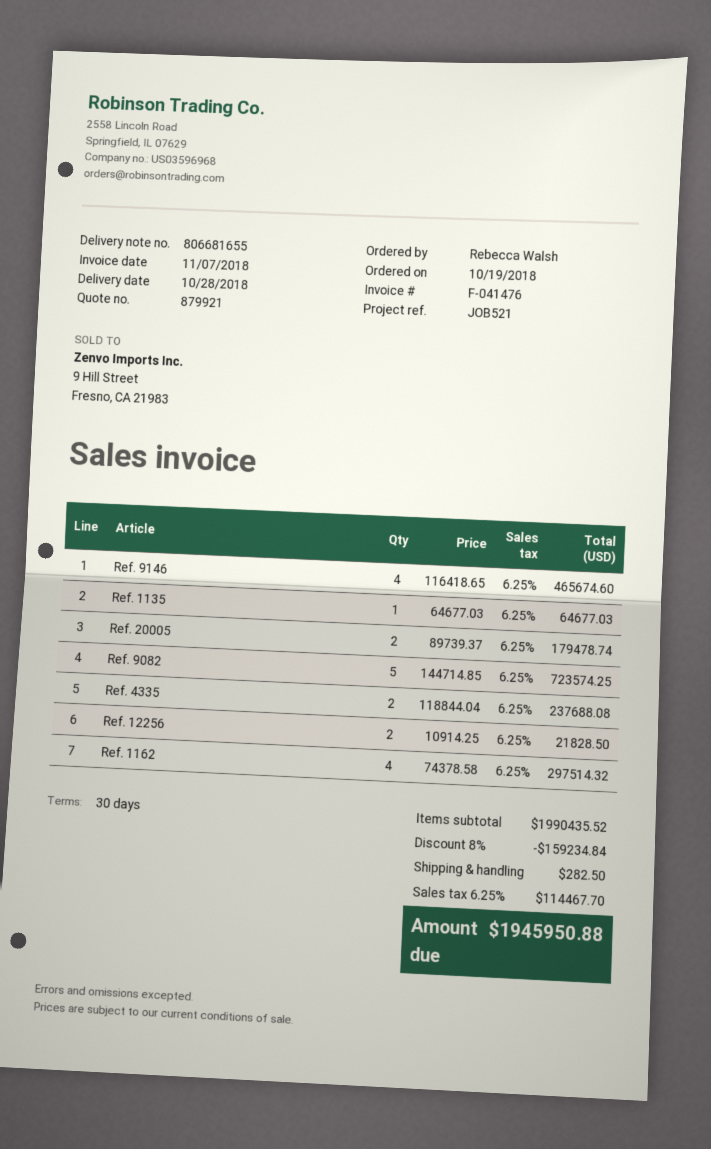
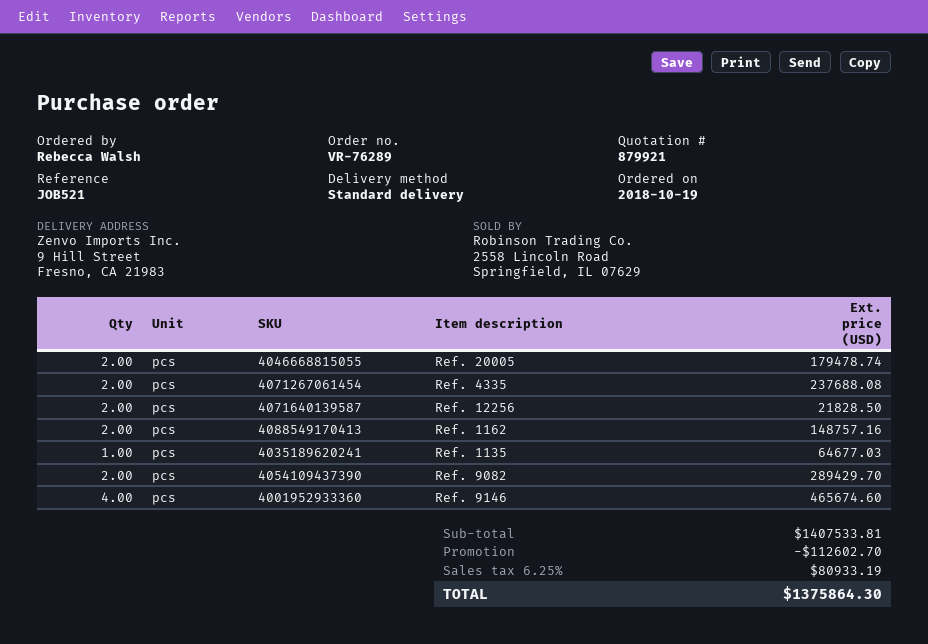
Ref. 9082: 5 for 723574.25 -> 2 for 289429.70
Ref. 1162: 4 for 297514.32 -> 2 for 148757.16
subtotal: 1990435.52 -> 1407533.81
discount: 159234.84 -> 112602.70
shipping: 282.50 -> none
tax: 6.25% = 114467.70 -> 6.25% = 80933.19
total: 1945950.88 -> 1375864.30

